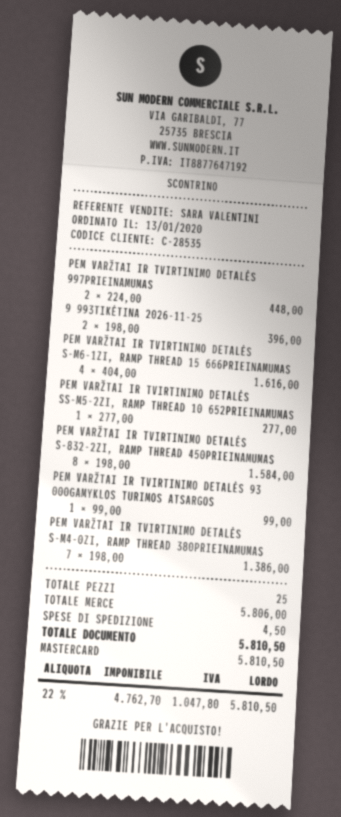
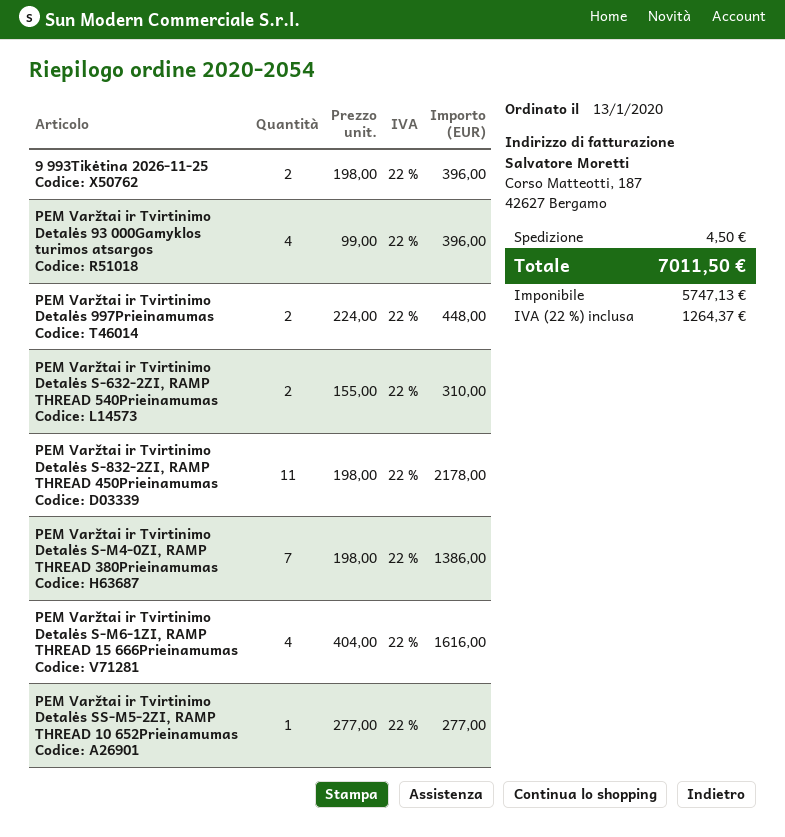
PEM VARŽTAI IR TVIRTINIMO DETALĖS S-832-2ZI, RAMP THREAD 450PRIEINAMUMAS: 8 x 198.00 = 1584.00 -> 11 x 198.00 = 2178.00
PEM VARŽTAI IR TVIRTINIMO DETALĖS 93 000GAMYKLOS TURIMOS ATSARGOS: 1 x 99.00 = 99.00 -> 4 x 99.00 = 396.00
PEM Varžtai ir Tvirtinimo Detalės S-632-2ZI, RAMP THREAD 540Prieinamumas: none -> 2 x 155.00 = 310.00
net: 4762.70 -> 5747.13
tax: 22% = 1047.80 -> 22% = 1264.37
total: 5810.50 -> 7011.50

